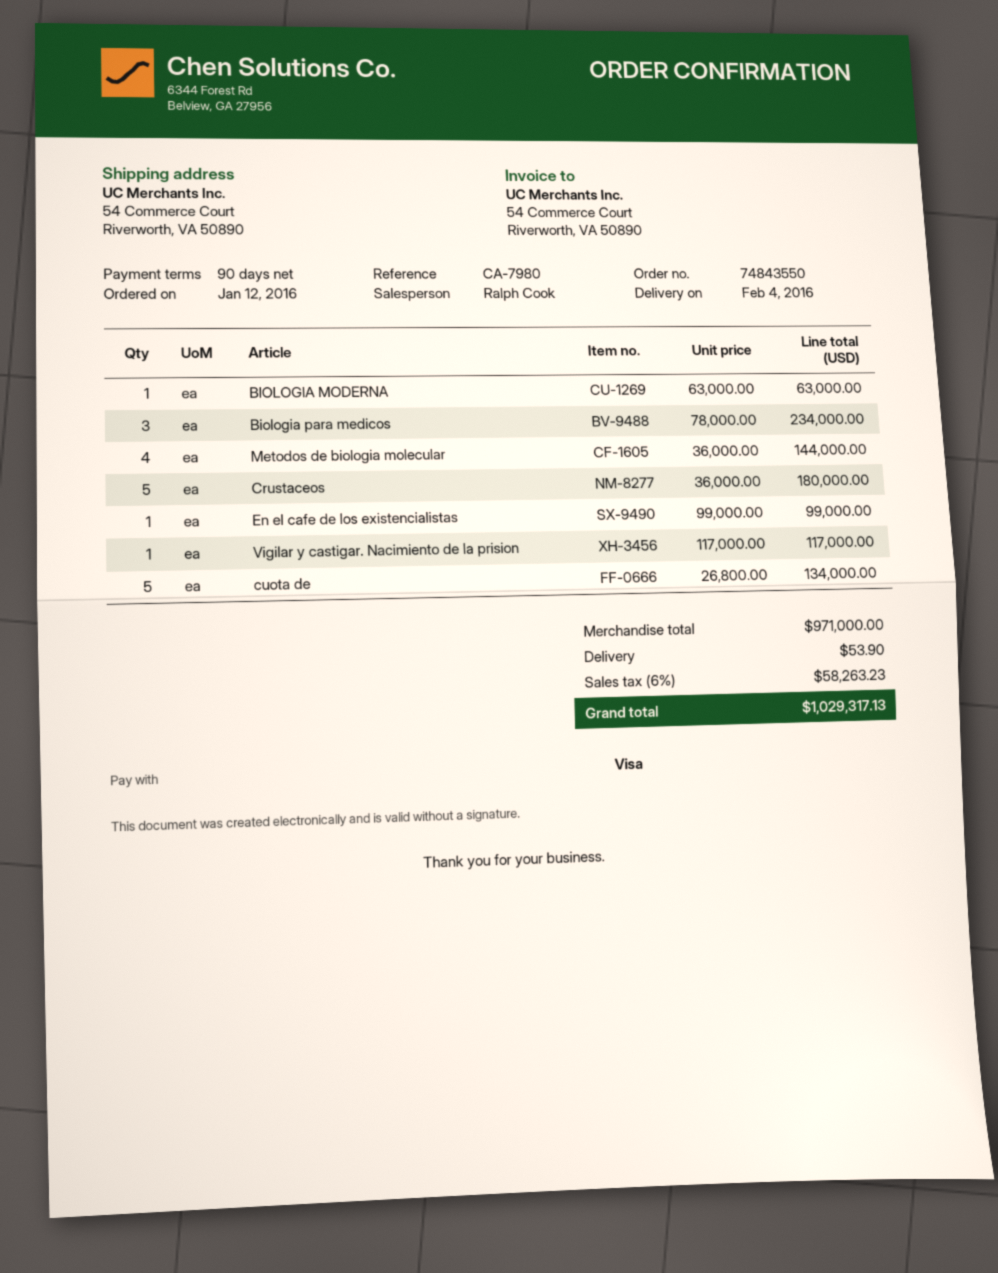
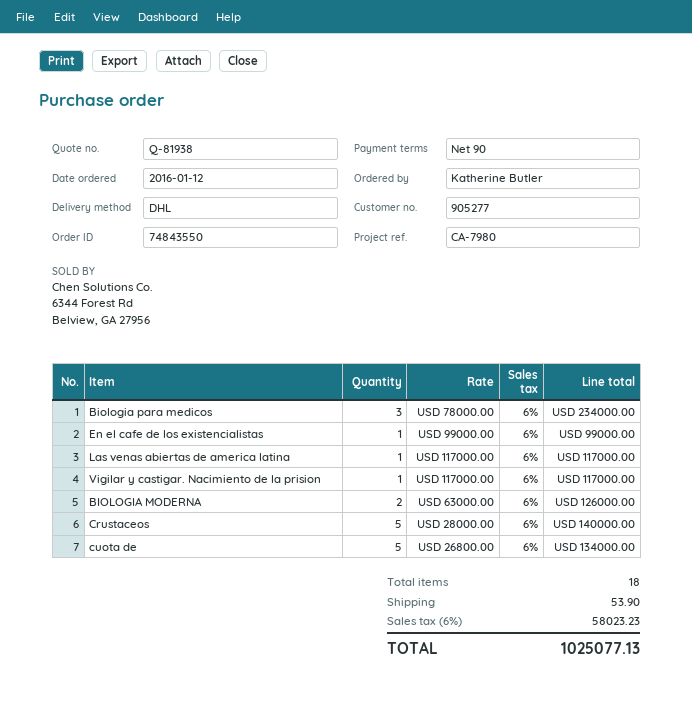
BIOLOGIA MODERNA: 1 x 63000.00 = 63000.00 -> 2 x 63000.00 = 126000.00
Metodos de biologia molecular: 4 x 36000.00 = 144000.00 -> none
Crustaceos: 5 x 36000.00 = 180000.00 -> 5 x 28000.00 = 140000.00
Las venas abiertas de america latina: none -> 1 x 117000.00 = 117000.00
tax: 6% = 58263.23 -> 6% = 58023.23
total: 1029317.13 -> 1025077.13

